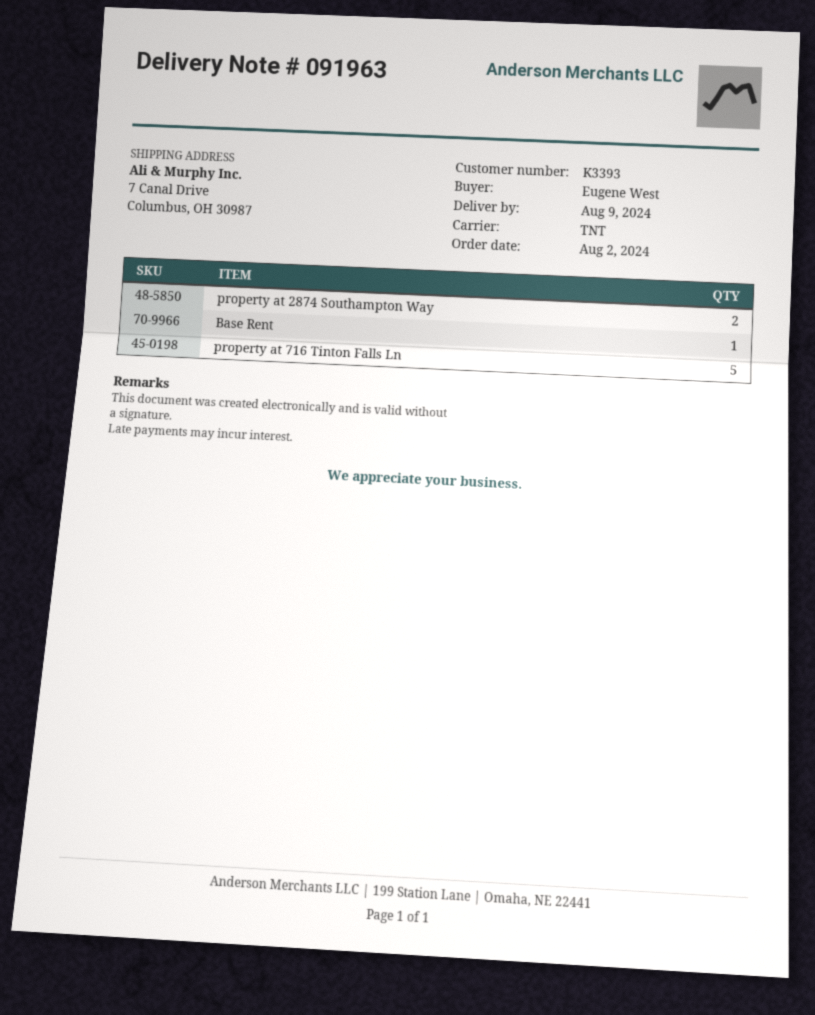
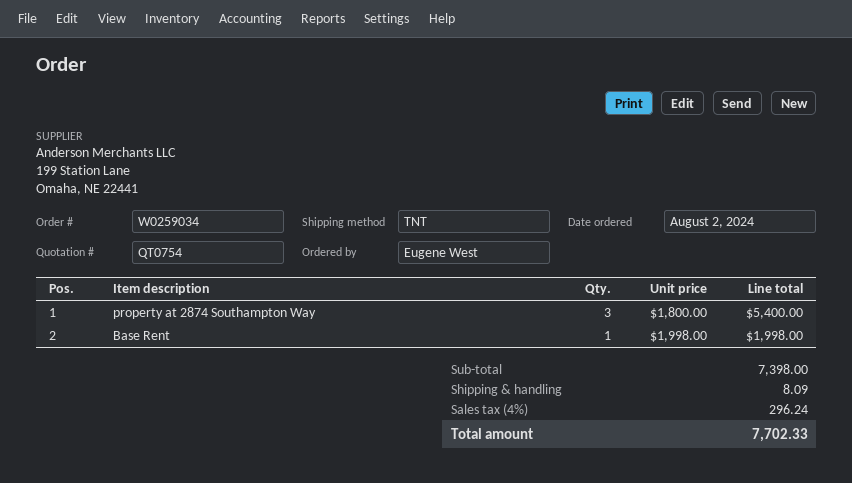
property at 2874 Southampton Way: 2 -> 3
property at 716 Tinton Falls Ln: 5 -> none

